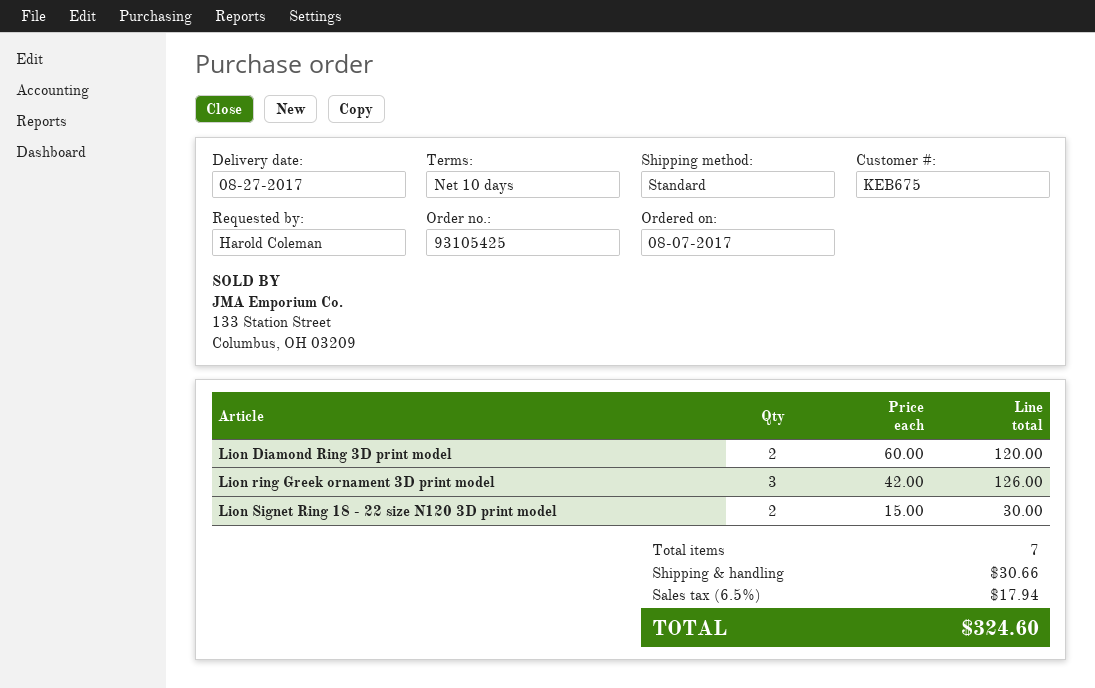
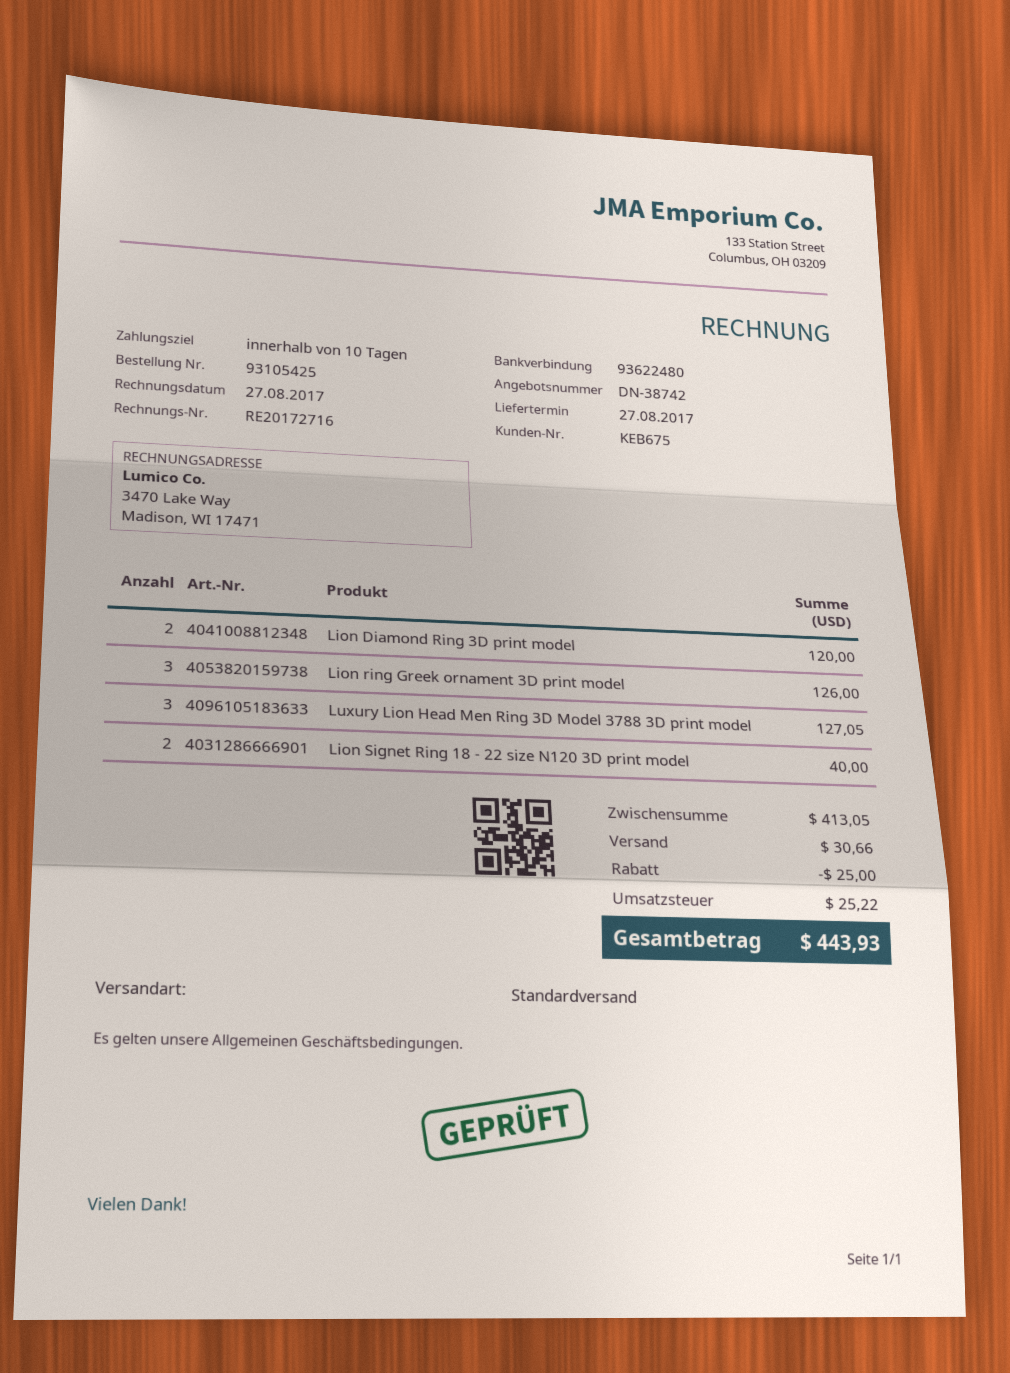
Lion Signet Ring 18 - 22 size N120 3D print model: 2 for 30.00 -> 2 for 40.00
Luxury Lion Head Men Ring 3D Model 3788 3D print model: none -> 3 for 127.05
discount: none -> 25.00
tax: 17.94 -> 25.22
total: 324.60 -> 443.93

